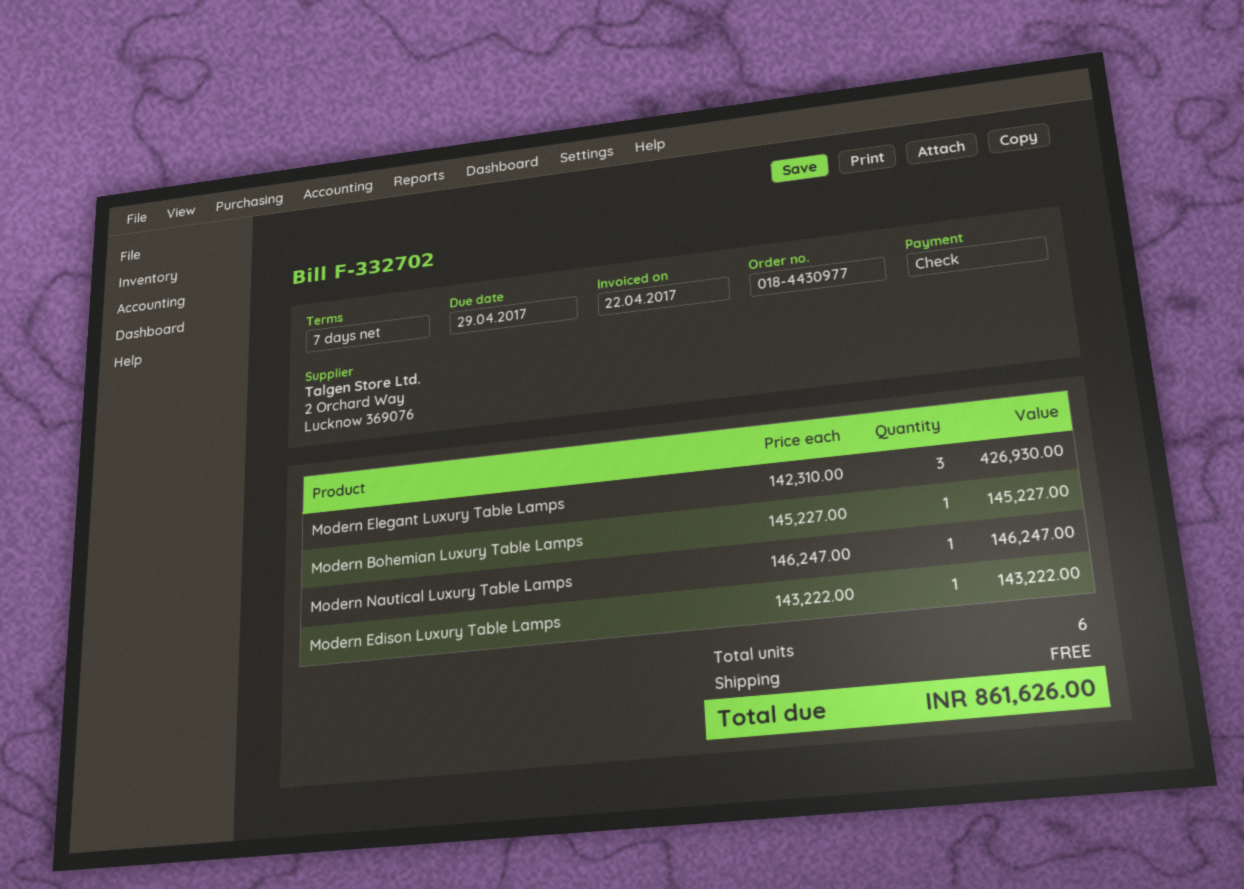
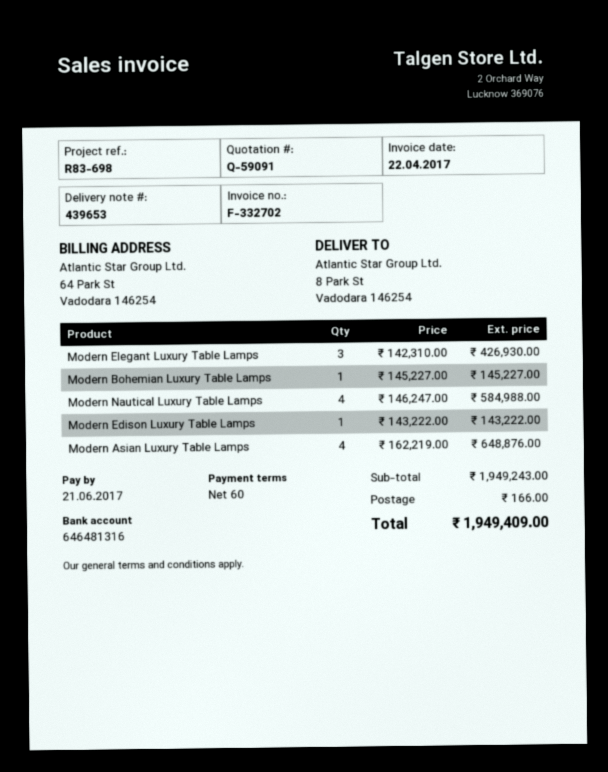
payment terms: 7 days -> 60 days
due date: 2017-04-29 -> 2017-06-21
Modern Nautical Luxury Table Lamps: 1 x 146247.00 = 146247.00 -> 4 x 146247.00 = 584988.00
Modern Asian Luxury Table Lamps: none -> 4 x 162219.00 = 648876.00
shipping: 0.00 -> 166.00
total: 861626.00 -> 1949409.00

